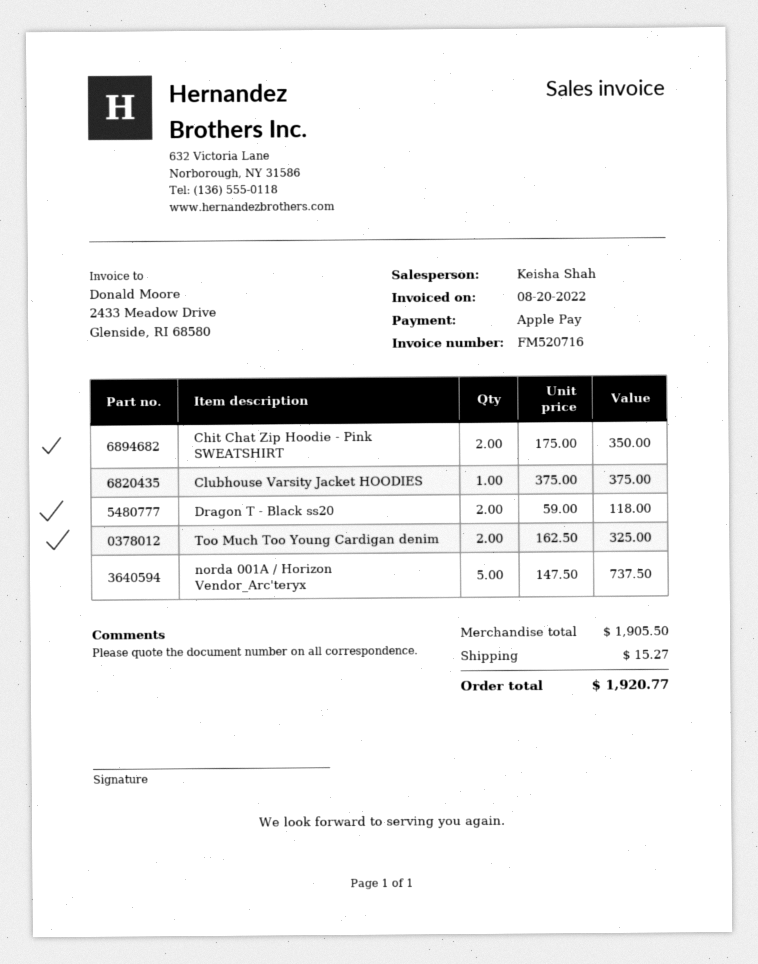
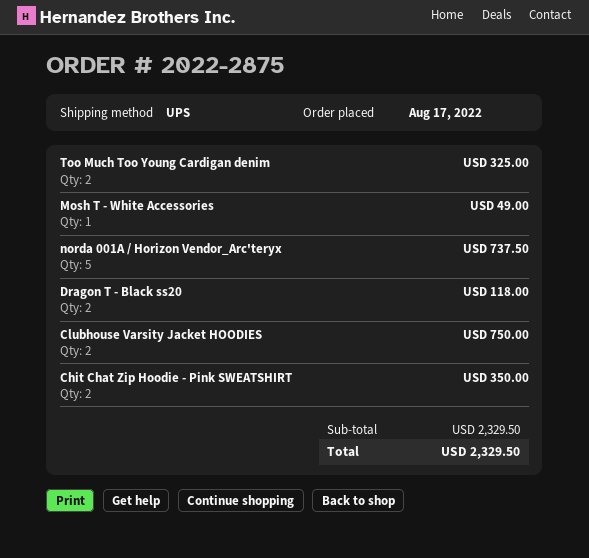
Clubhouse Varsity Jacket HOODIES: 1 for 375.00 -> 2 for 750.00
Mosh T - White Accessories: none -> 1 for 49.00
subtotal: 1905.50 -> 2329.50
shipping: 15.27 -> none
total: 1920.77 -> 2329.50

